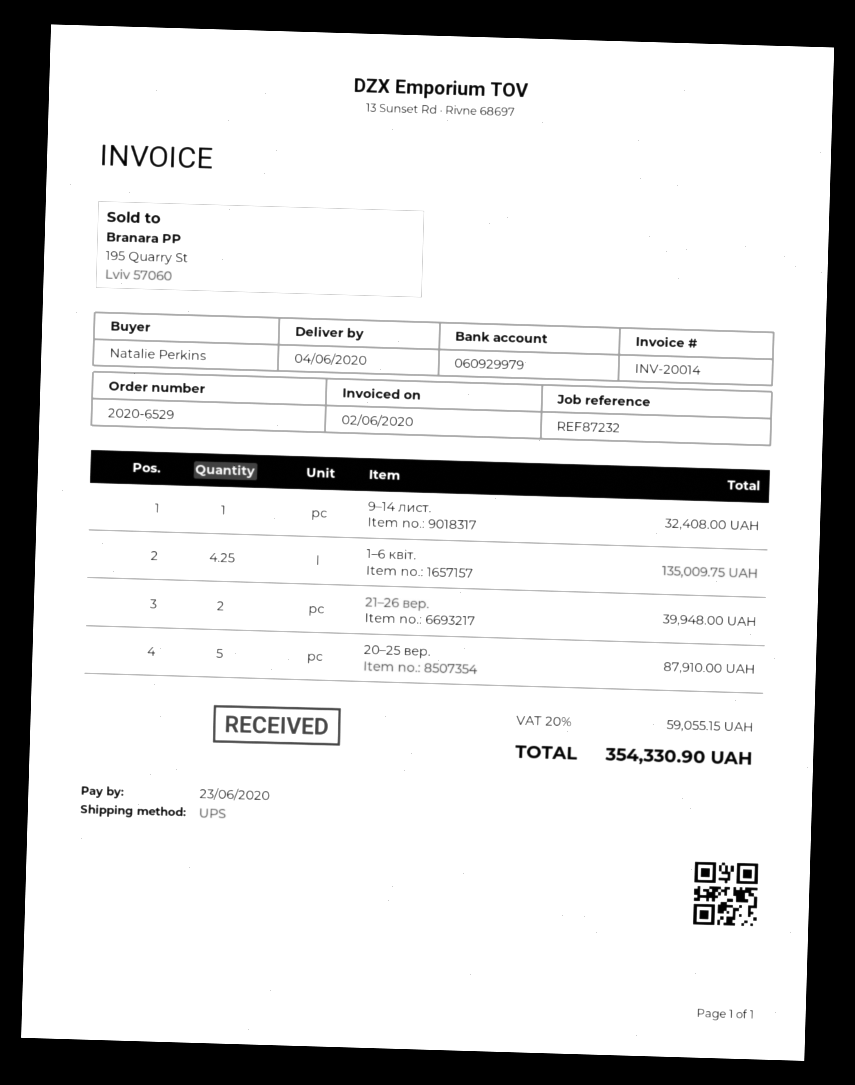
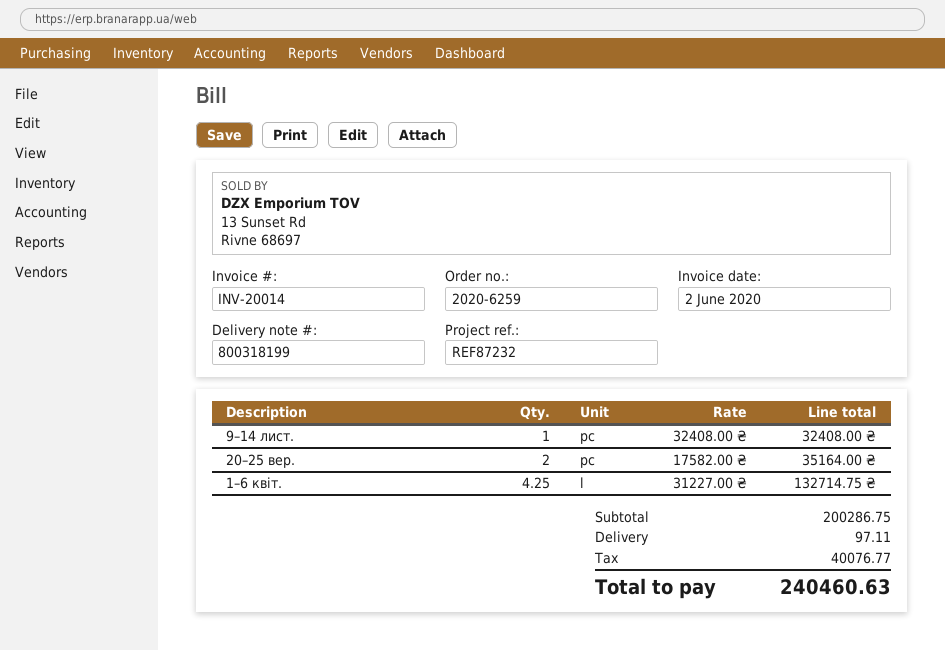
order number: 2020-6529 -> 2020-6259
1–6 квіт.: 4.25 for 135009.75 -> 4.25 for 132714.75
21–26 вер.: 2 for 39948.00 -> none
20–25 вер.: 5 for 87910.00 -> 2 for 35164.00
shipping: none -> 97.11
tax: 59055.15 -> 40076.77
total: 354330.90 -> 240460.63

